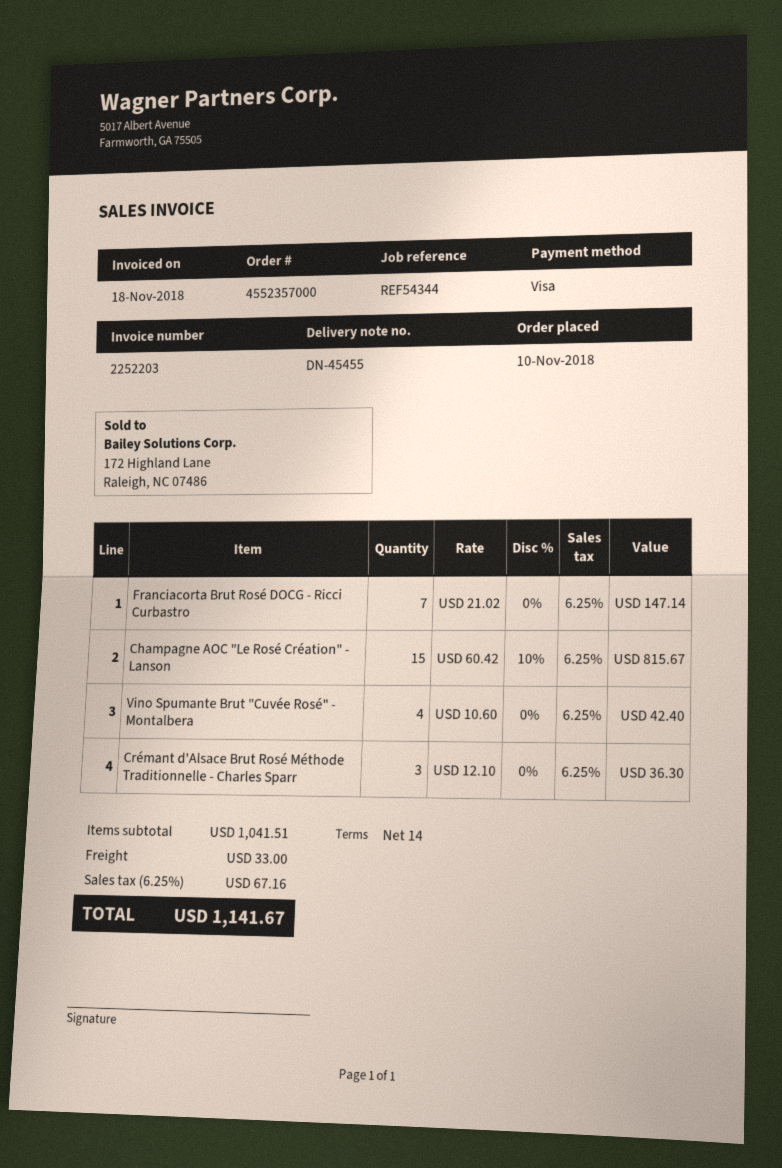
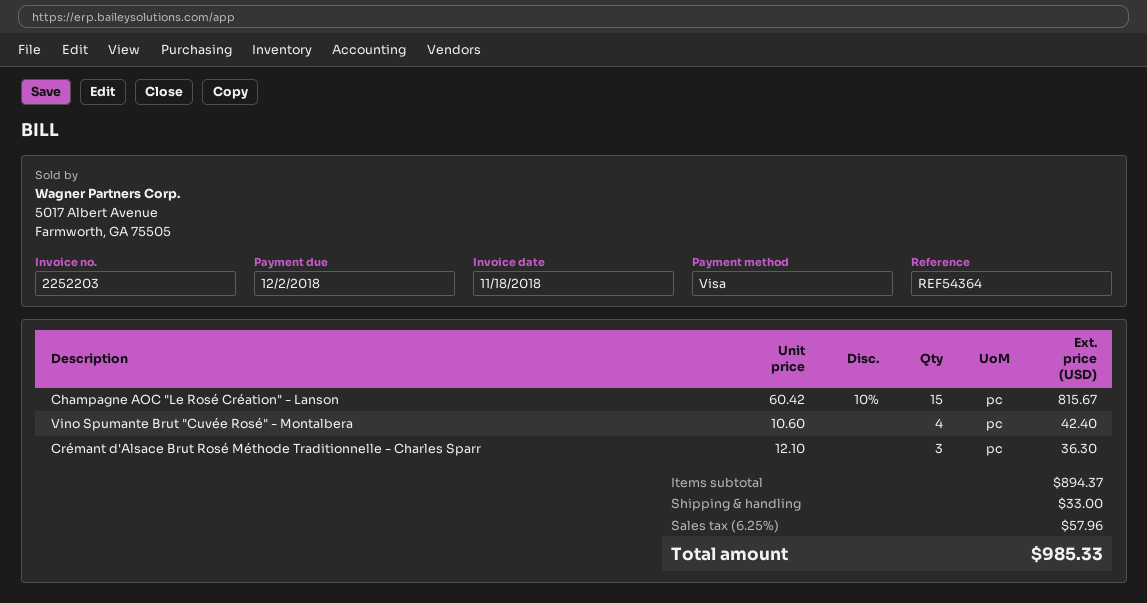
reference: REF54344 -> REF54364
Franciacorta Brut Rosé DOCG - Ricci Curbastro: 7 x 21.02 = 147.14 -> none
subtotal: 1041.51 -> 894.37
tax: 6.25% = 67.16 -> 6.25% = 57.96
total: 1141.67 -> 985.33

